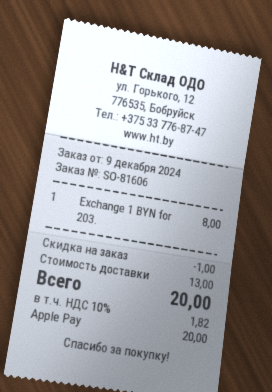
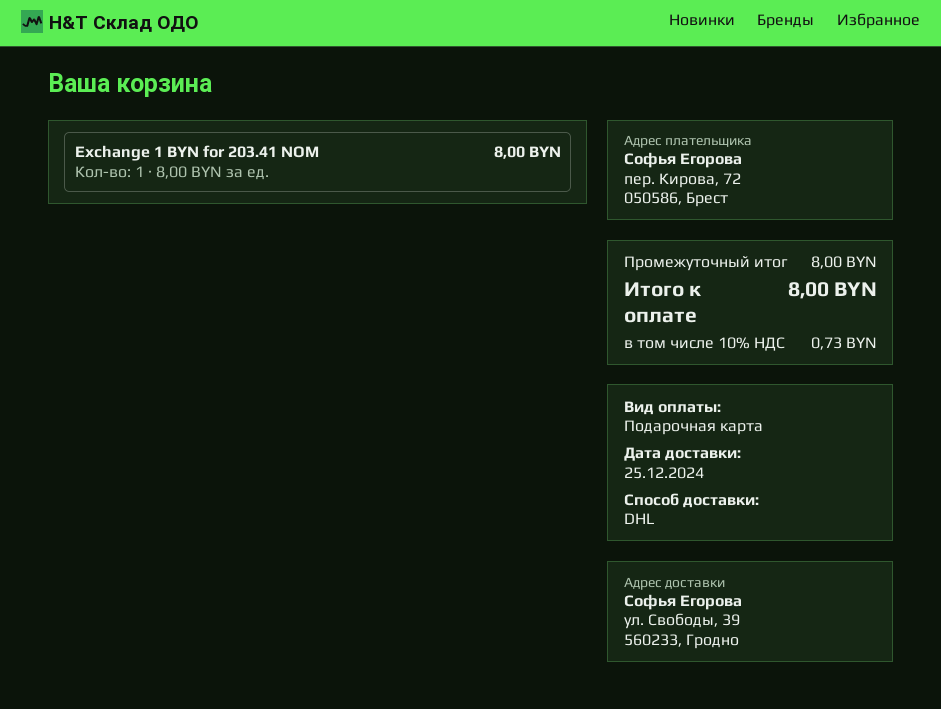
payment method: Apple Pay -> gift card
discount: 1.00 -> none
shipping: 13.00 -> none
tax: 10% = 1.82 -> 10% = 0.73
total: 20.00 -> 8.00

